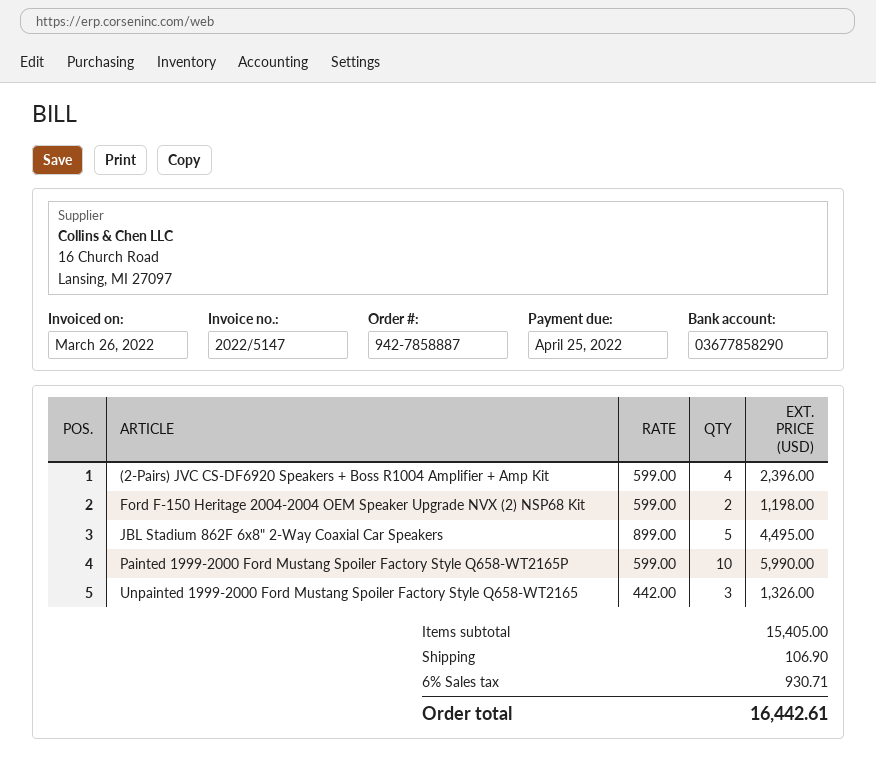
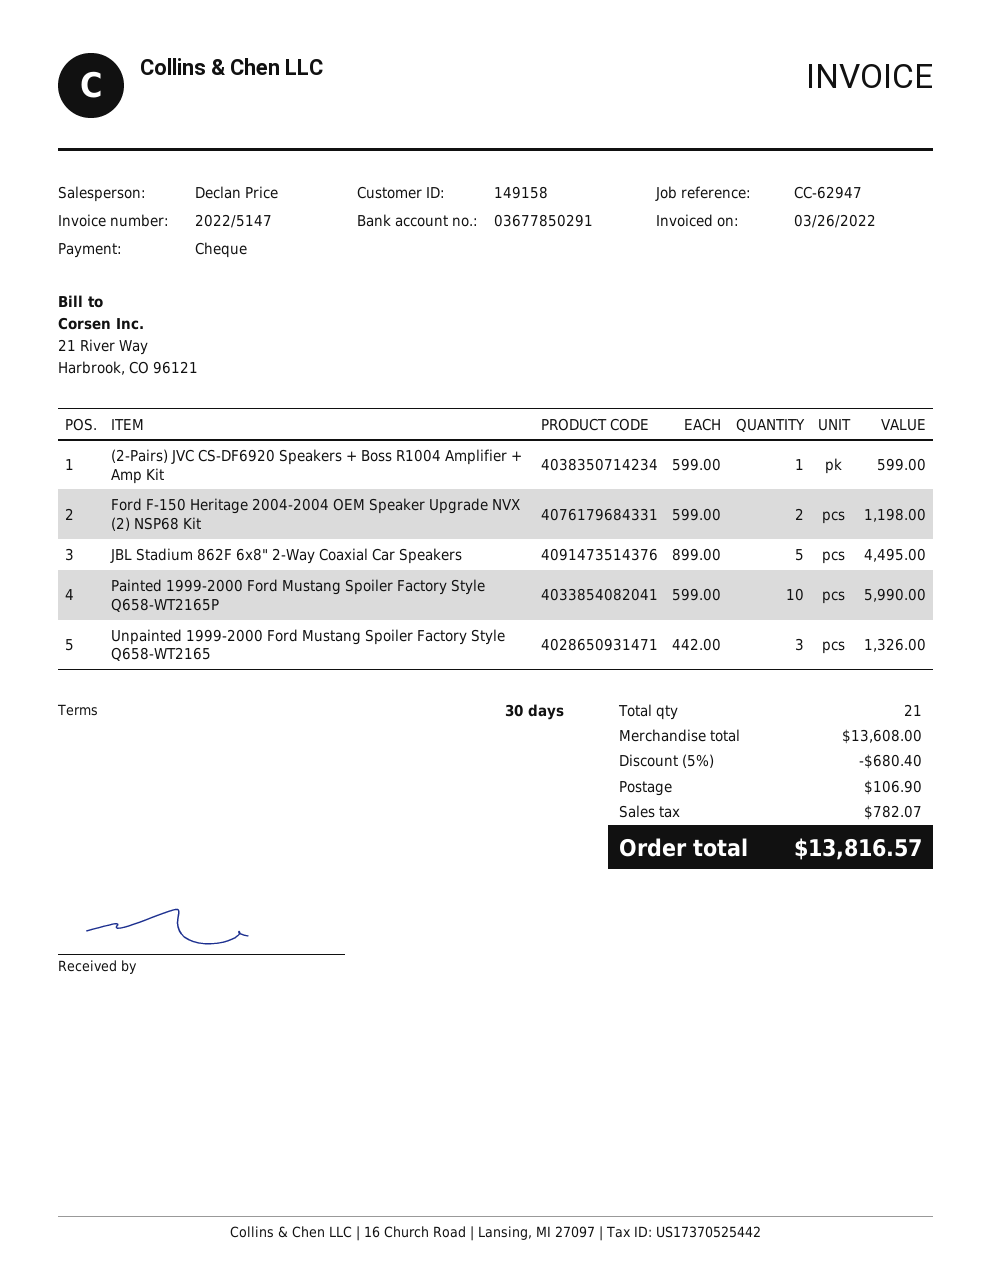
bank account: 03677858290 -> 03677850291
(2-Pairs) JVC CS-DF6920 Speakers + Boss R1004 Amplifier + Amp Kit: 4 x 599.00 = 2396.00 -> 1 x 599.00 = 599.00
subtotal: 15405.00 -> 13608.00
discount: none -> 5% = 680.40
tax: 930.71 -> 782.07
total: 16442.61 -> 13816.57

